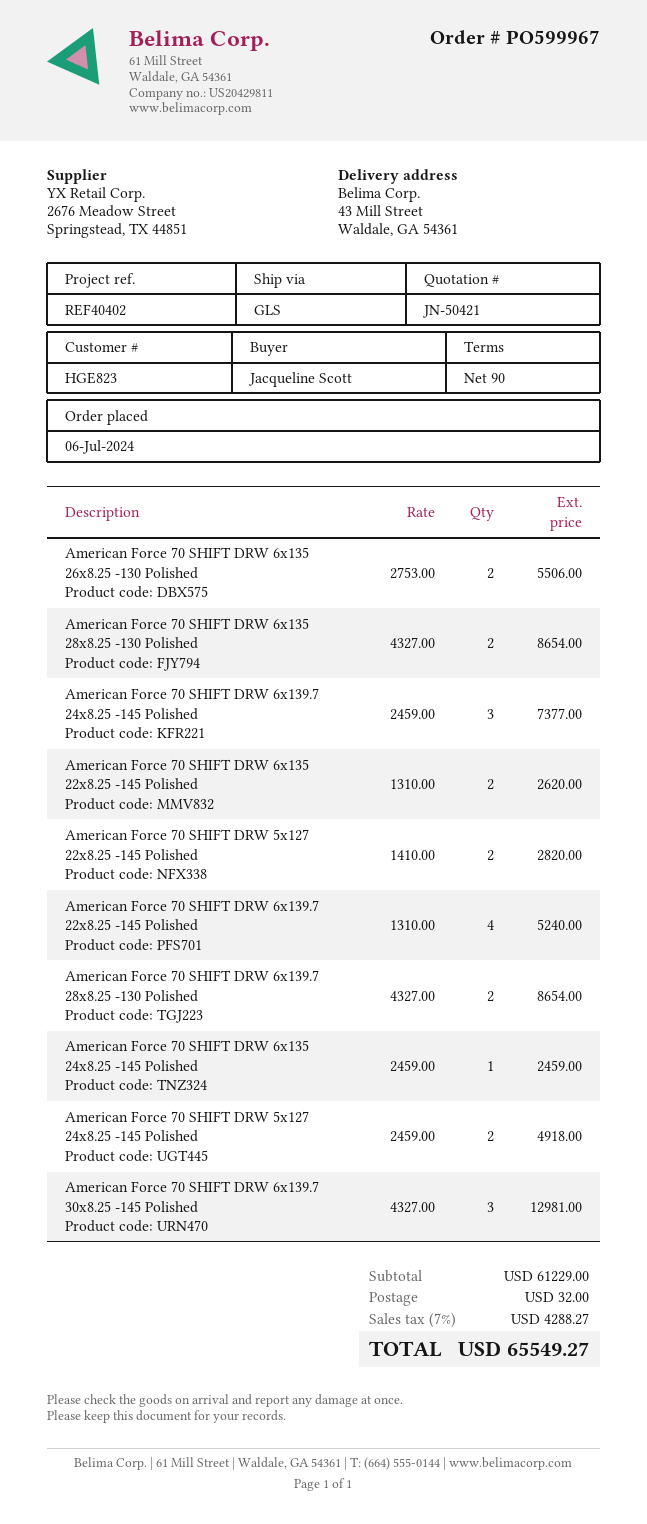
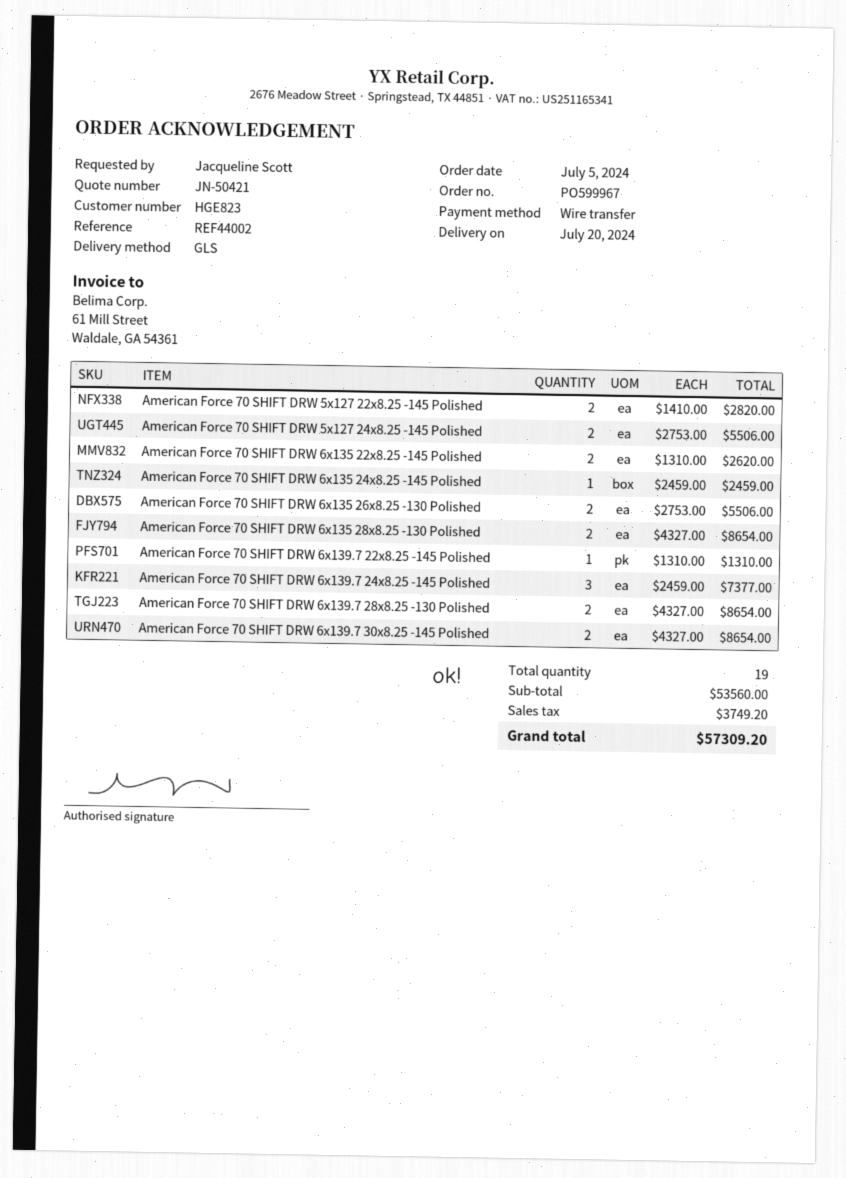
order date: 2024-07-06 -> 2024-07-05
reference: REF40402 -> REF44002
American Force 70 SHIFT DRW 6x139.7 22x8.25 -145 Polished: 4 x 1310.00 = 5240.00 -> 1 x 1310.00 = 1310.00
American Force 70 SHIFT DRW 5x127 24x8.25 -145 Polished: 2 x 2459.00 = 4918.00 -> 2 x 2753.00 = 5506.00
American Force 70 SHIFT DRW 6x139.7 30x8.25 -145 Polished: 3 x 4327.00 = 12981.00 -> 2 x 4327.00 = 8654.00
subtotal: 61229.00 -> 53560.00
shipping: 32.00 -> none
tax: 4288.27 -> 3749.20
total: 65549.27 -> 57309.20

